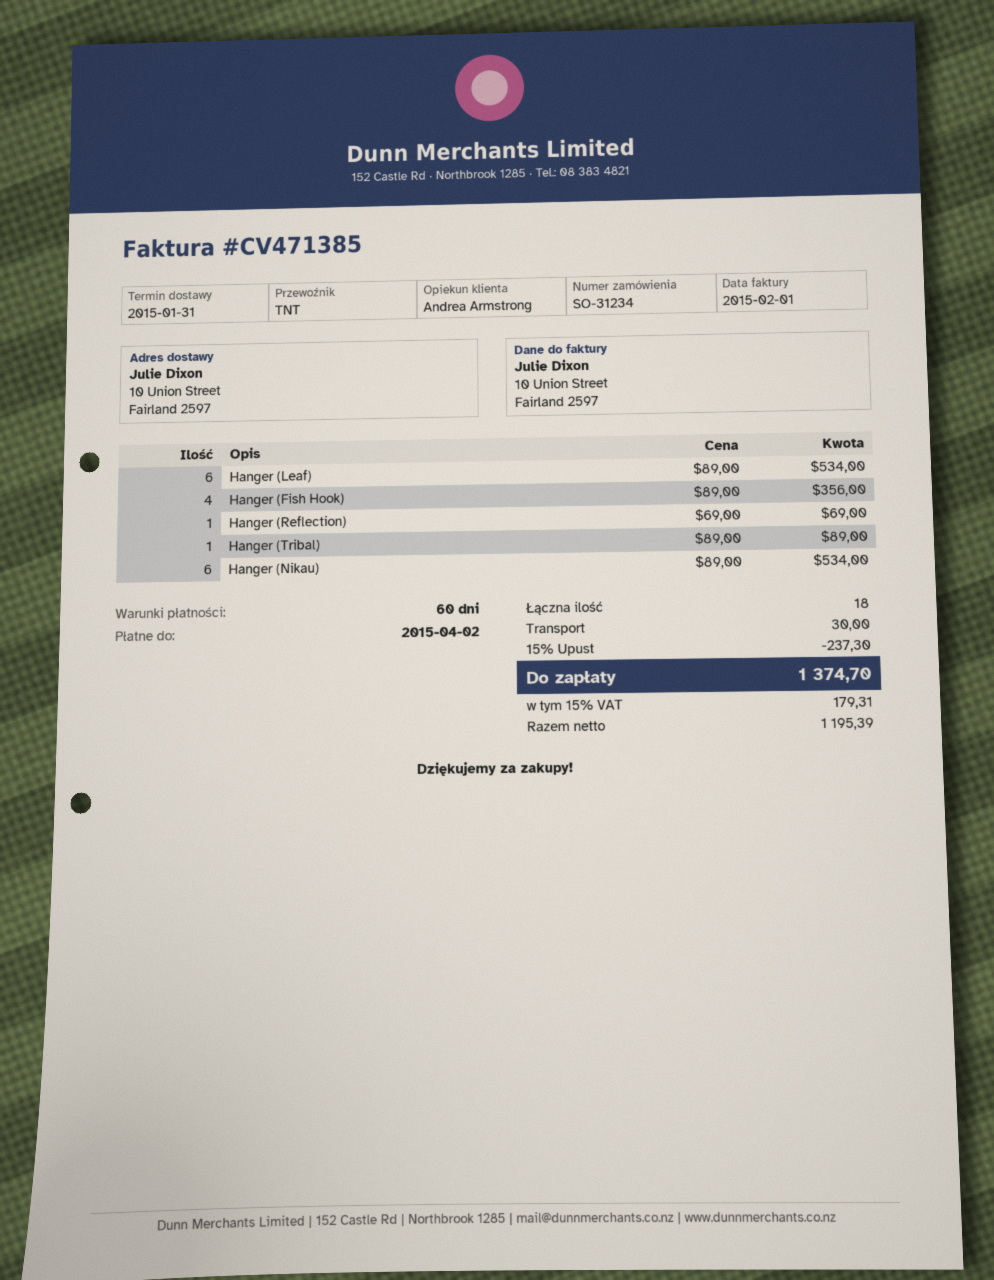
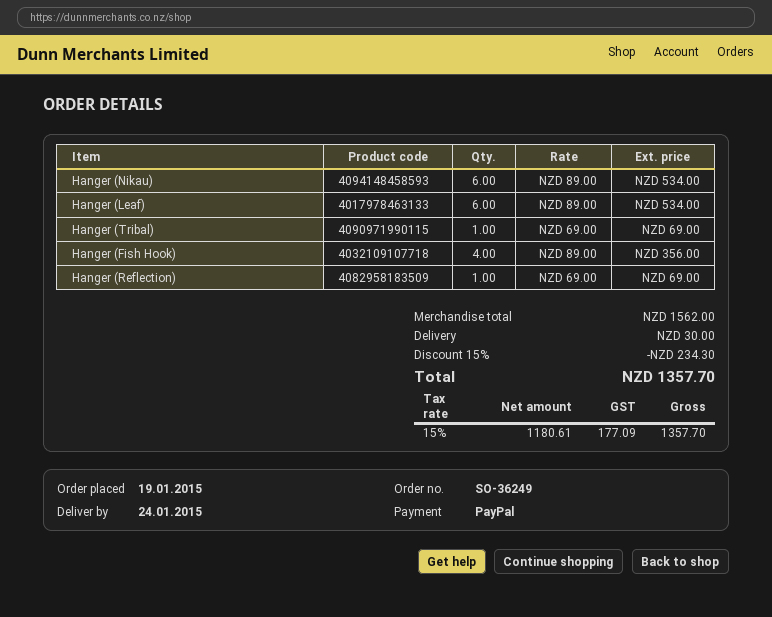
order number: SO-31234 -> SO-36249
delivery date: 2015-01-31 -> 2015-01-24
Hanger (Tribal): 1 x 89.00 = 89.00 -> 1 x 69.00 = 69.00
discount: 15% = 237.30 -> 15% = 234.30
net: 1195.39 -> 1180.61
tax: 15% = 179.31 -> 15% = 177.09
total: 1374.70 -> 1357.70

